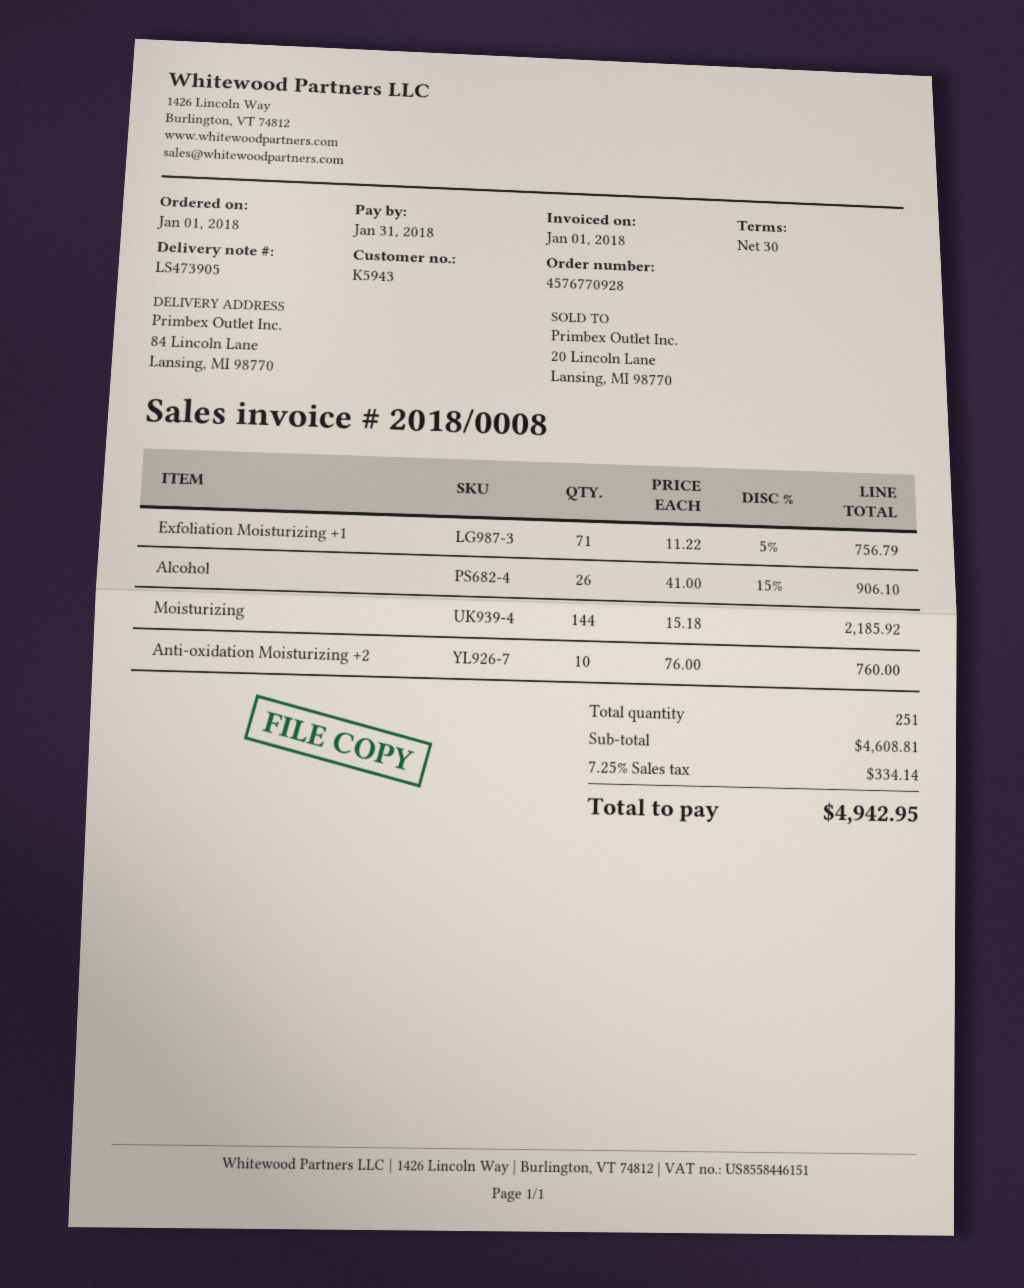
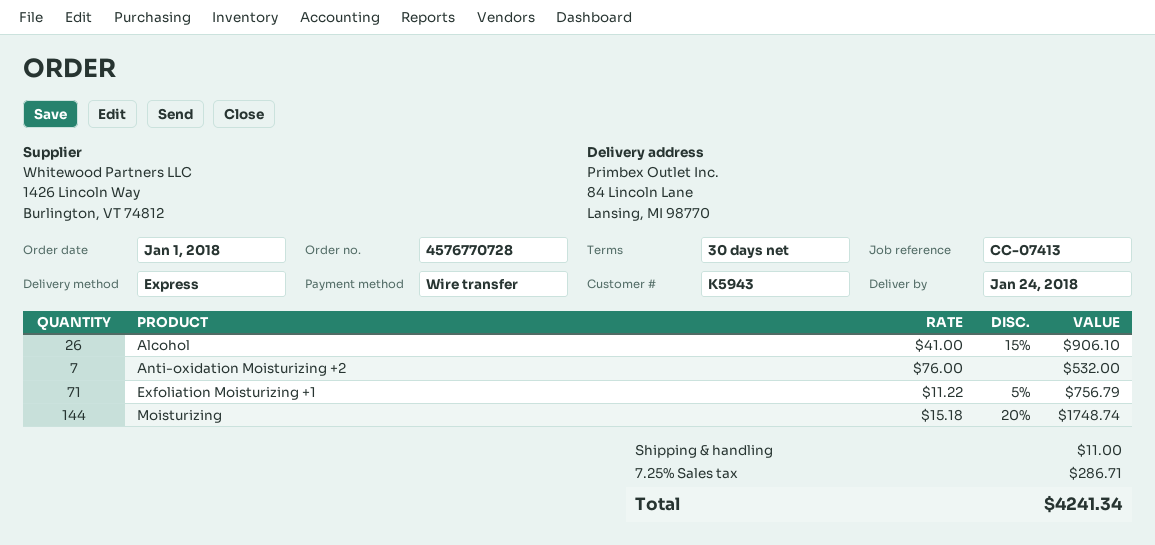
order number: 4576770928 -> 4576770728
Moisturizing: 144 x 15.18 = 2185.92 -> 144 x 15.18 - 20% = 1748.74
Anti-oxidation Moisturizing +2: 10 x 76.00 = 760.00 -> 7 x 76.00 = 532.00
shipping: none -> 11.00
tax: 7.25% = 334.14 -> 7.25% = 286.71
total: 4942.95 -> 4241.34

